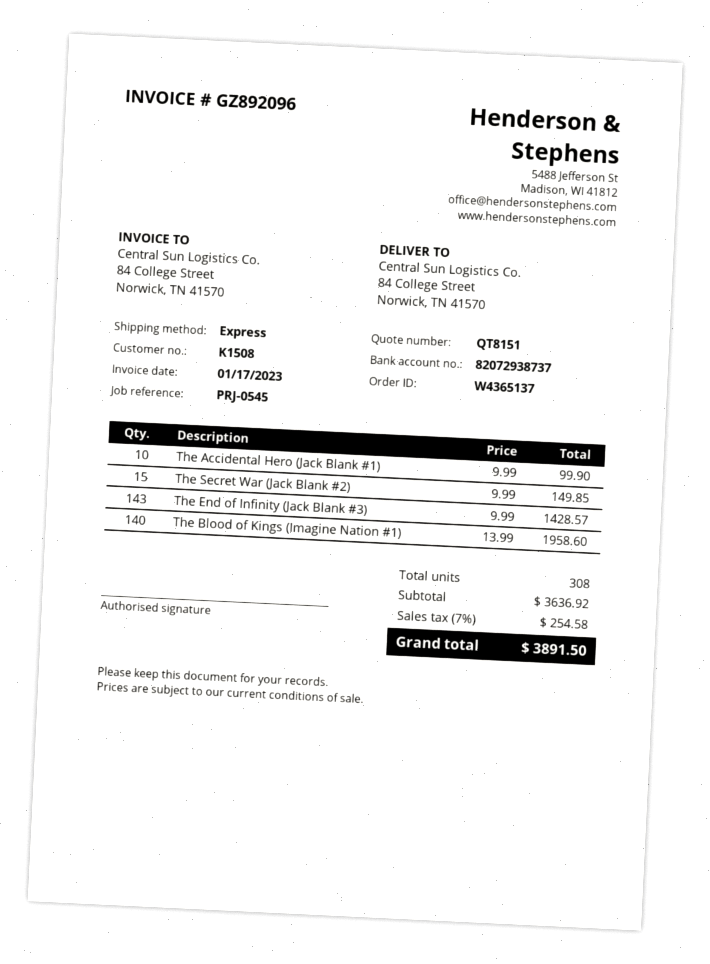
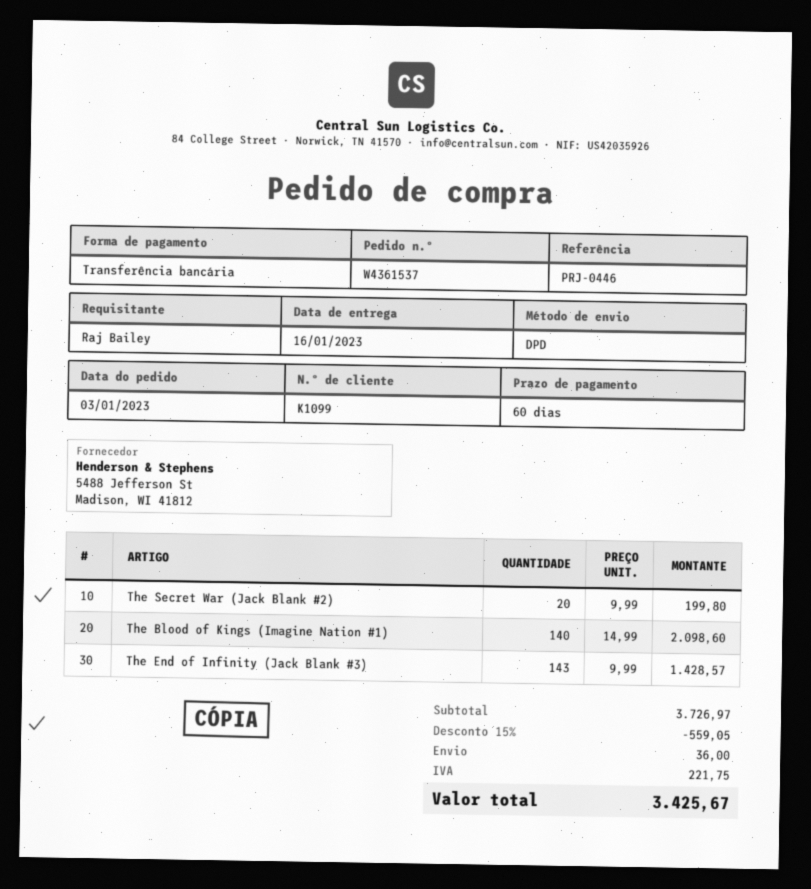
order number: W4365137 -> W4361537
customer number: K1508 -> K1099
reference: PRJ-0545 -> PRJ-0446
shipping method: express -> DPD
The Accidental Hero (Jack Blank #1): 10 x 9.99 = 99.90 -> none
The Secret War (Jack Blank #2): 15 x 9.99 = 149.85 -> 20 x 9.99 = 199.80
The Blood of Kings (Imagine Nation #1): 140 x 13.99 = 1958.60 -> 140 x 14.99 = 2098.60
subtotal: 3636.92 -> 3726.97
discount: none -> 15% = 559.05
shipping: none -> 36.00
tax: 254.58 -> 221.75
total: 3891.50 -> 3425.67

